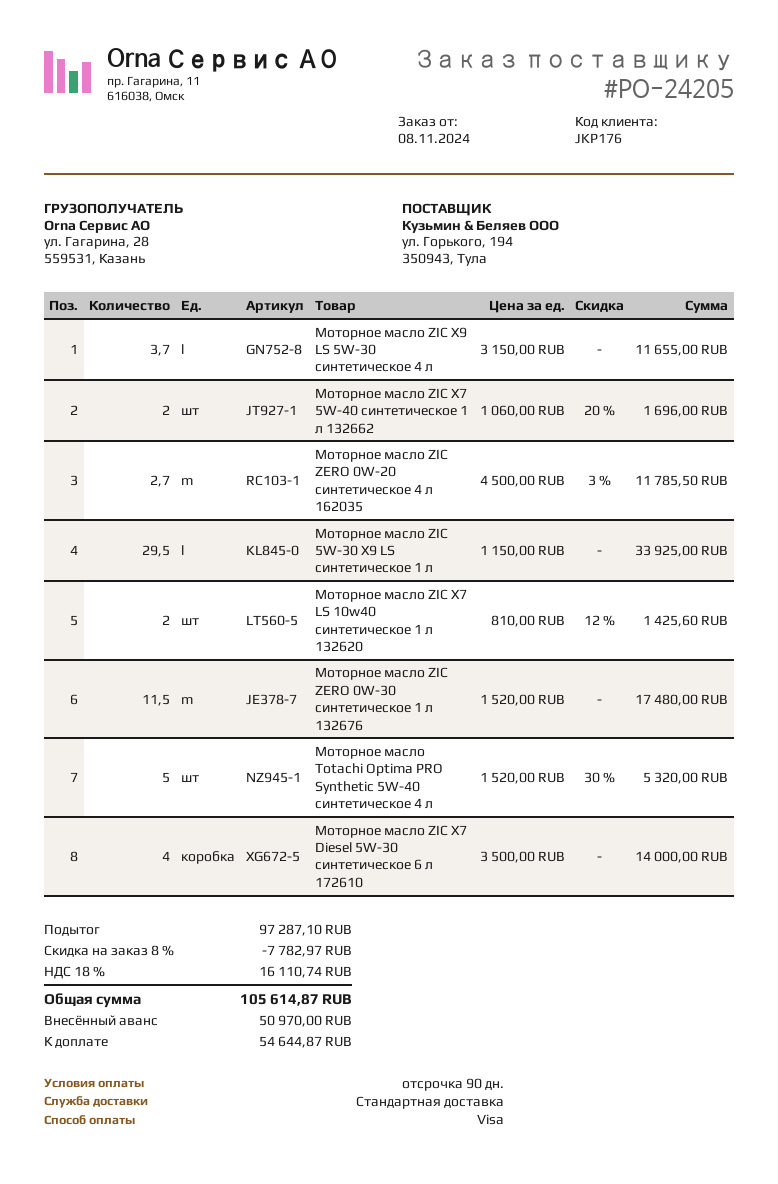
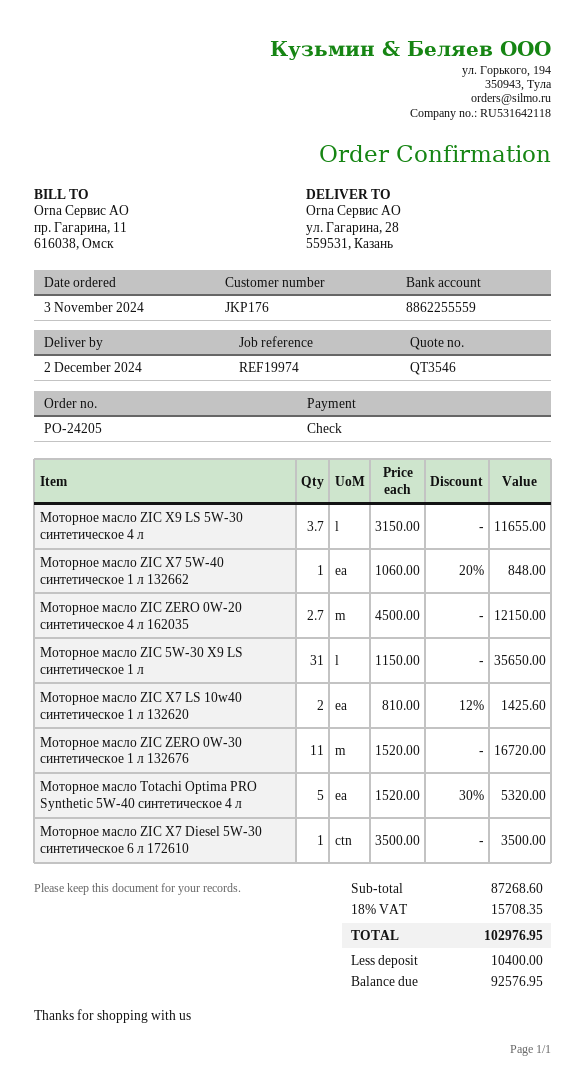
order date: 2024-11-08 -> 2024-11-03
payment method: Visa -> cheque
Моторное масло ZIC X7 5W-40 синтетическое 1 л 132662: 2 x 1060.00 - 20% = 1696.00 -> 1 x 1060.00 - 20% = 848.00
Моторное масло ZIC ZERO 0W-20 синтетическое 4 л 162035: 2.7 x 4500.00 - 3% = 11785.50 -> 2.7 x 4500.00 = 12150.00
Моторное масло ZIC 5W-30 X9 LS синтетическое 1 л: 29.5 x 1150.00 = 33925.00 -> 31 x 1150.00 = 35650.00
Моторное масло ZIC ZERO 0W-30 синтетическое 1 л 132676: 11.5 x 1520.00 = 17480.00 -> 11 x 1520.00 = 16720.00
Моторное масло ZIC X7 Diesel 5W-30 синтетическое 6 л 172610: 4 x 3500.00 = 14000.00 -> 1 x 3500.00 = 3500.00
subtotal: 97287.10 -> 87268.60
discount: 8% = 7782.97 -> none
tax: 18% = 16110.74 -> 18% = 15708.35
total: 105614.87 -> 102976.95
deposit: 50970.00 -> 10400.00
balance: 54644.87 -> 92576.95

